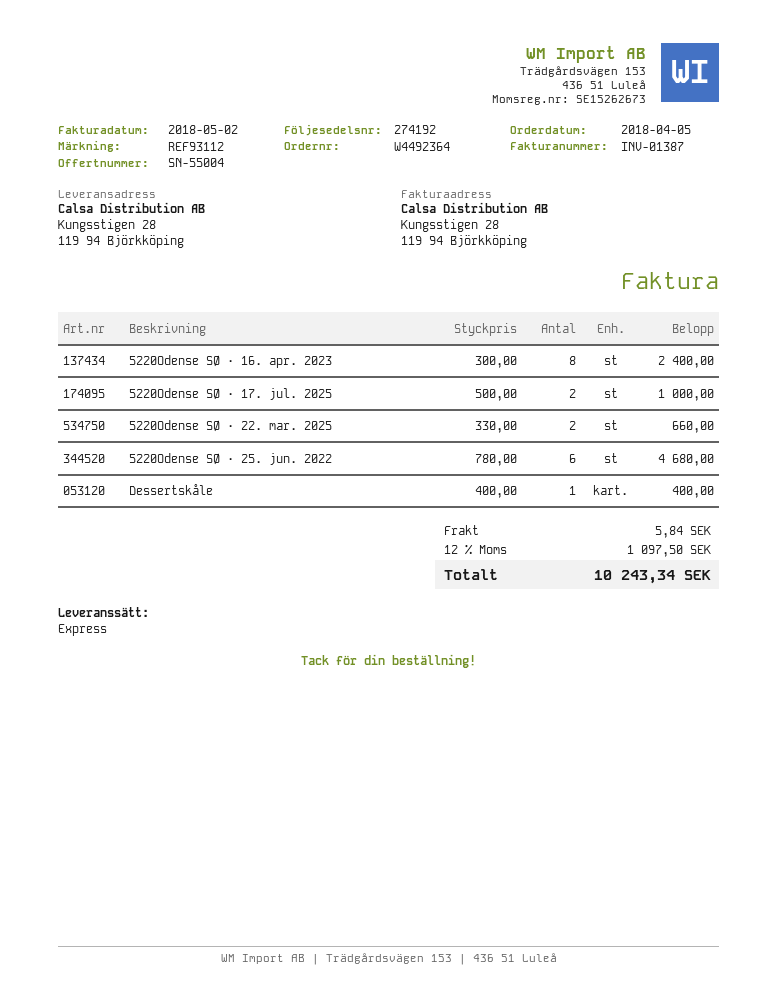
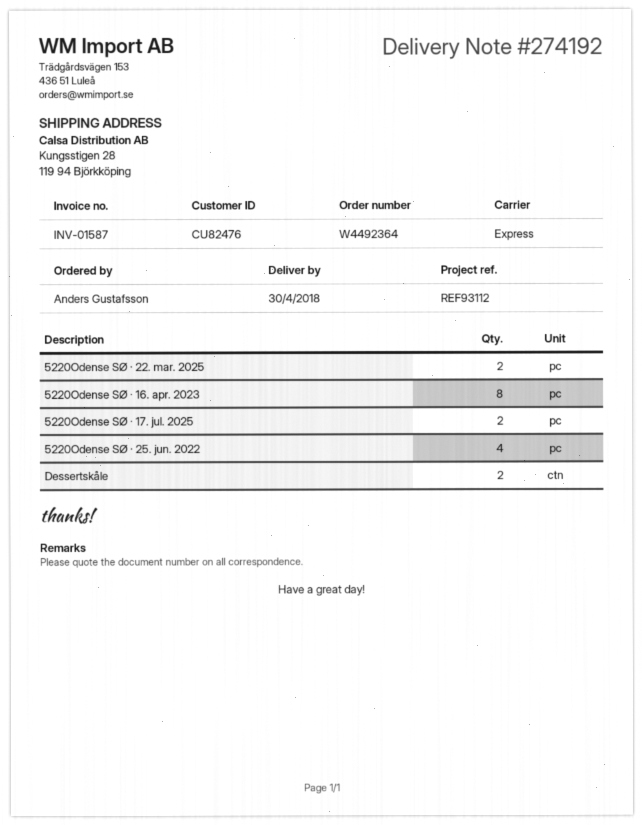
invoice number: INV-01387 -> INV-01587
5220Odense SØ · 25. jun. 2022: 6 -> 4
Dessertskåle: 1 -> 2

